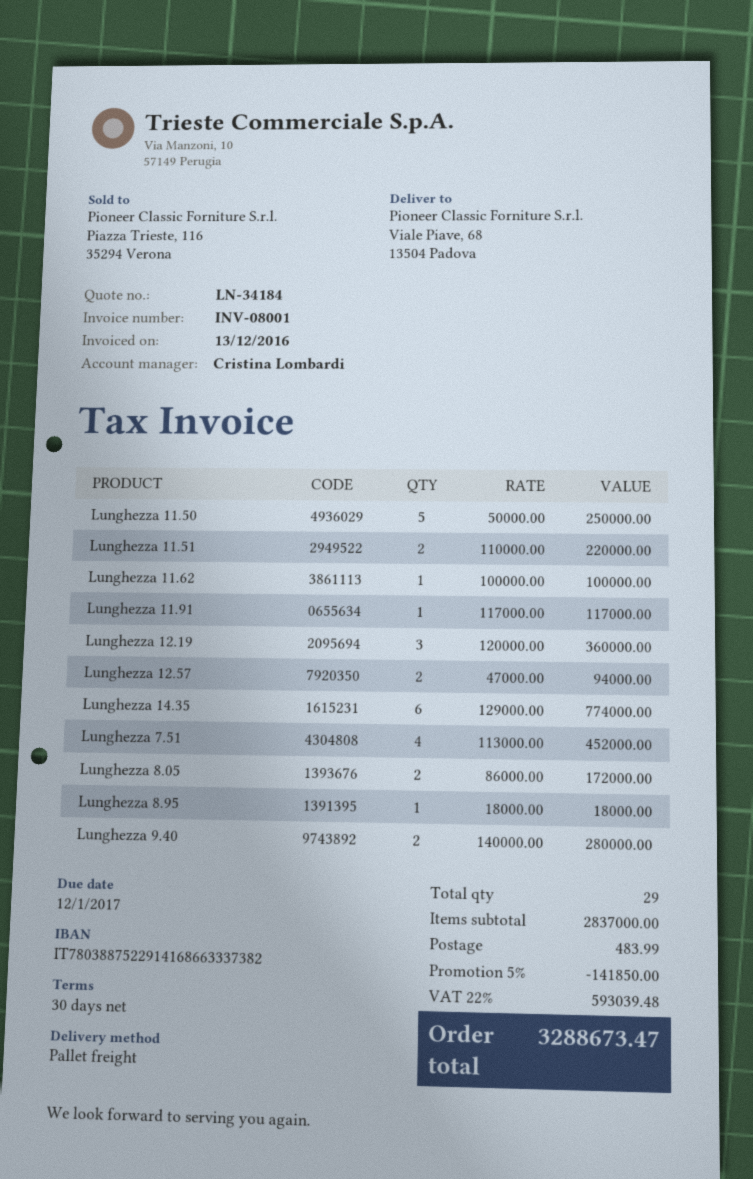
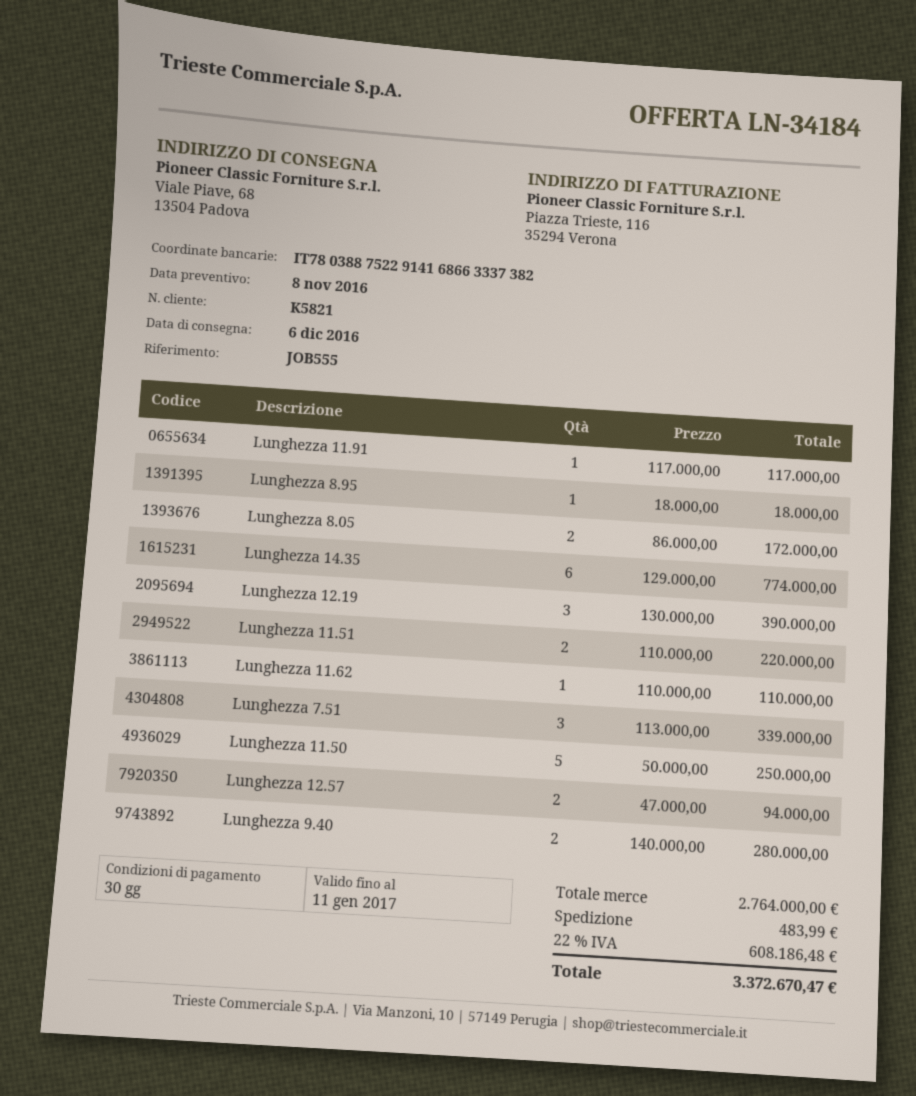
Lunghezza 11.62: 1 x 100000.00 = 100000.00 -> 1 x 110000.00 = 110000.00
Lunghezza 12.19: 3 x 120000.00 = 360000.00 -> 3 x 130000.00 = 390000.00
Lunghezza 7.51: 4 x 113000.00 = 452000.00 -> 3 x 113000.00 = 339000.00
subtotal: 2837000.00 -> 2764000.00
discount: 5% = 141850.00 -> none
tax: 22% = 593039.48 -> 22% = 608186.48
total: 3288673.47 -> 3372670.47

